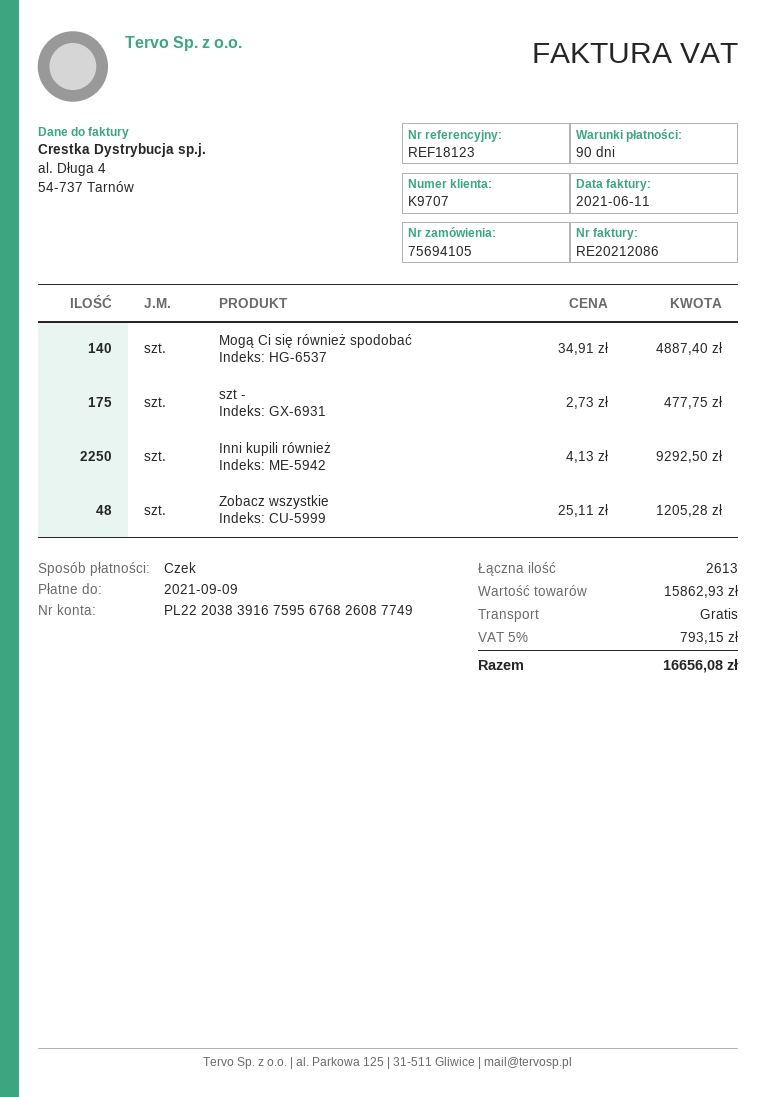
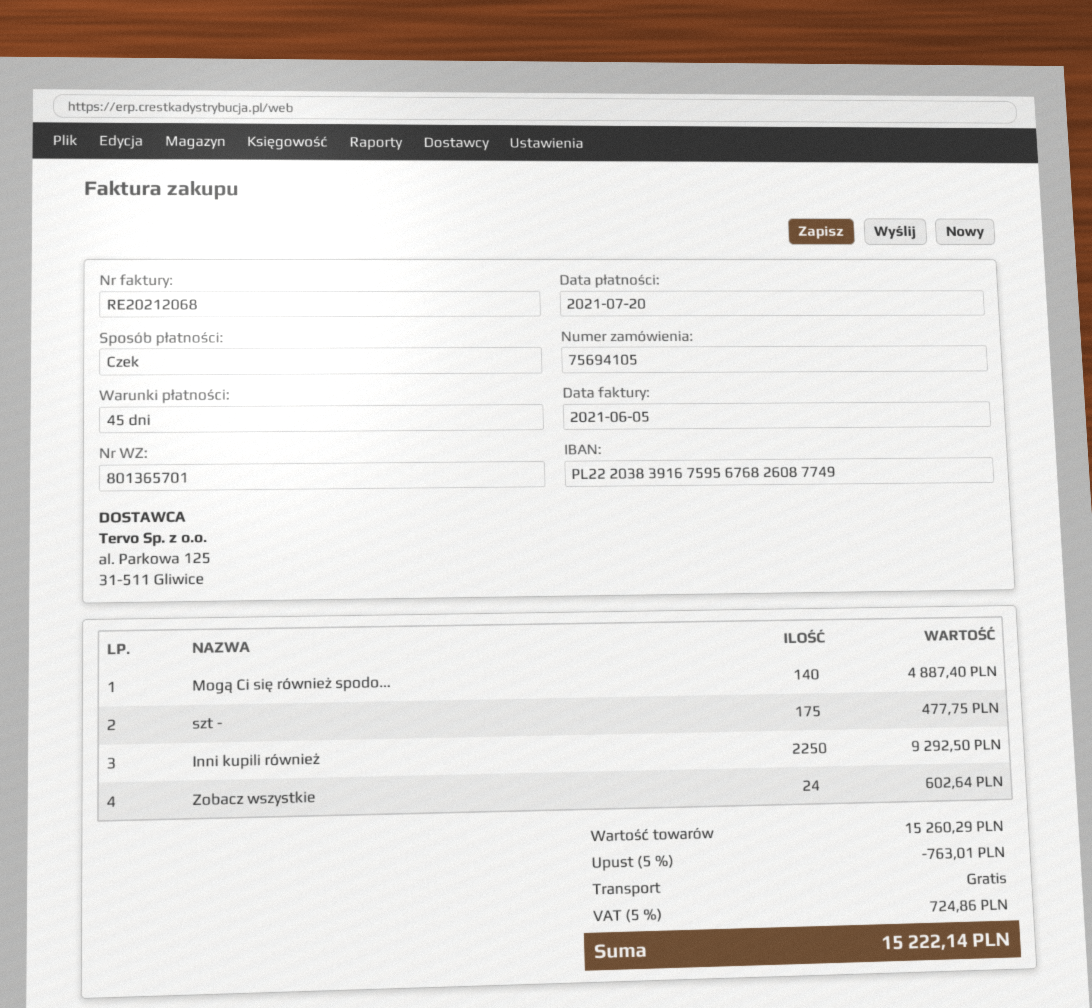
invoice number: RE20212086 -> RE20212068
invoice date: 2021-06-11 -> 2021-06-05
payment terms: 90 days -> 45 days
due date: 2021-09-09 -> 2021-07-20
Zobacz wszystkie: 48 for 1205.28 -> 24 for 602.64
subtotal: 15862.93 -> 15260.29
discount: none -> 5% = 763.01
tax: 5% = 793.15 -> 5% = 724.86
total: 16656.08 -> 15222.14

